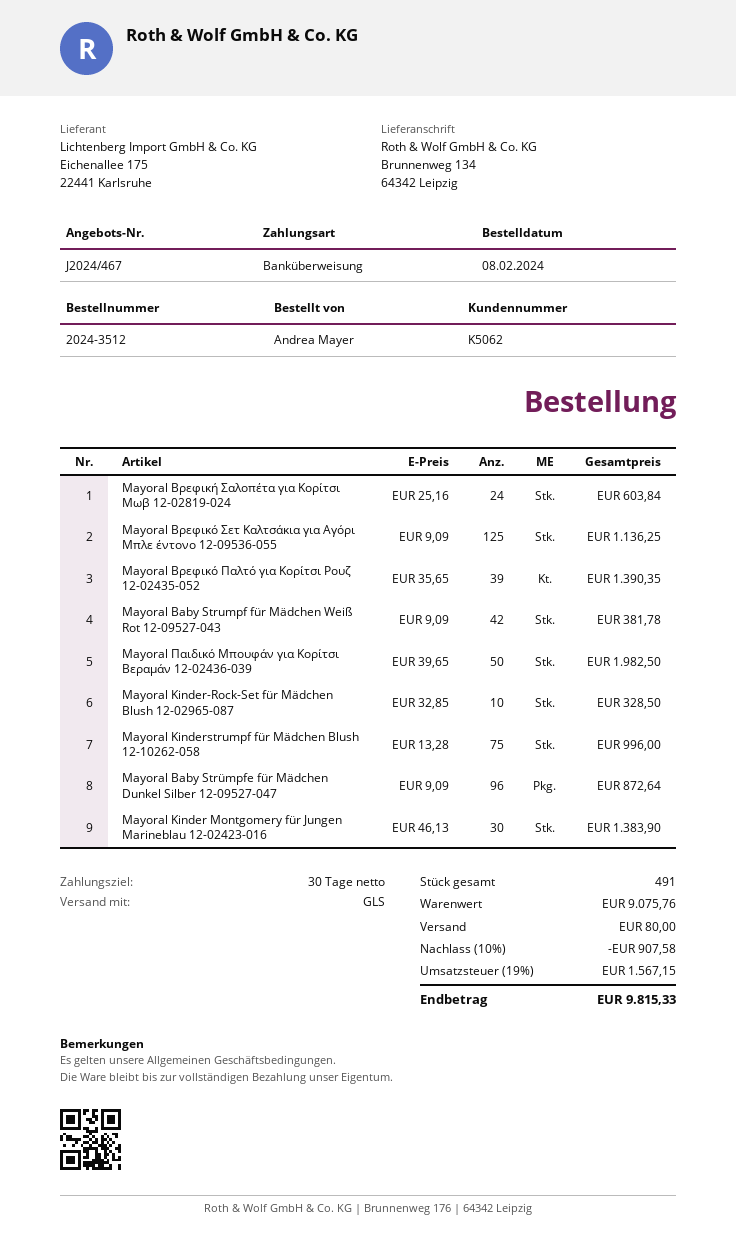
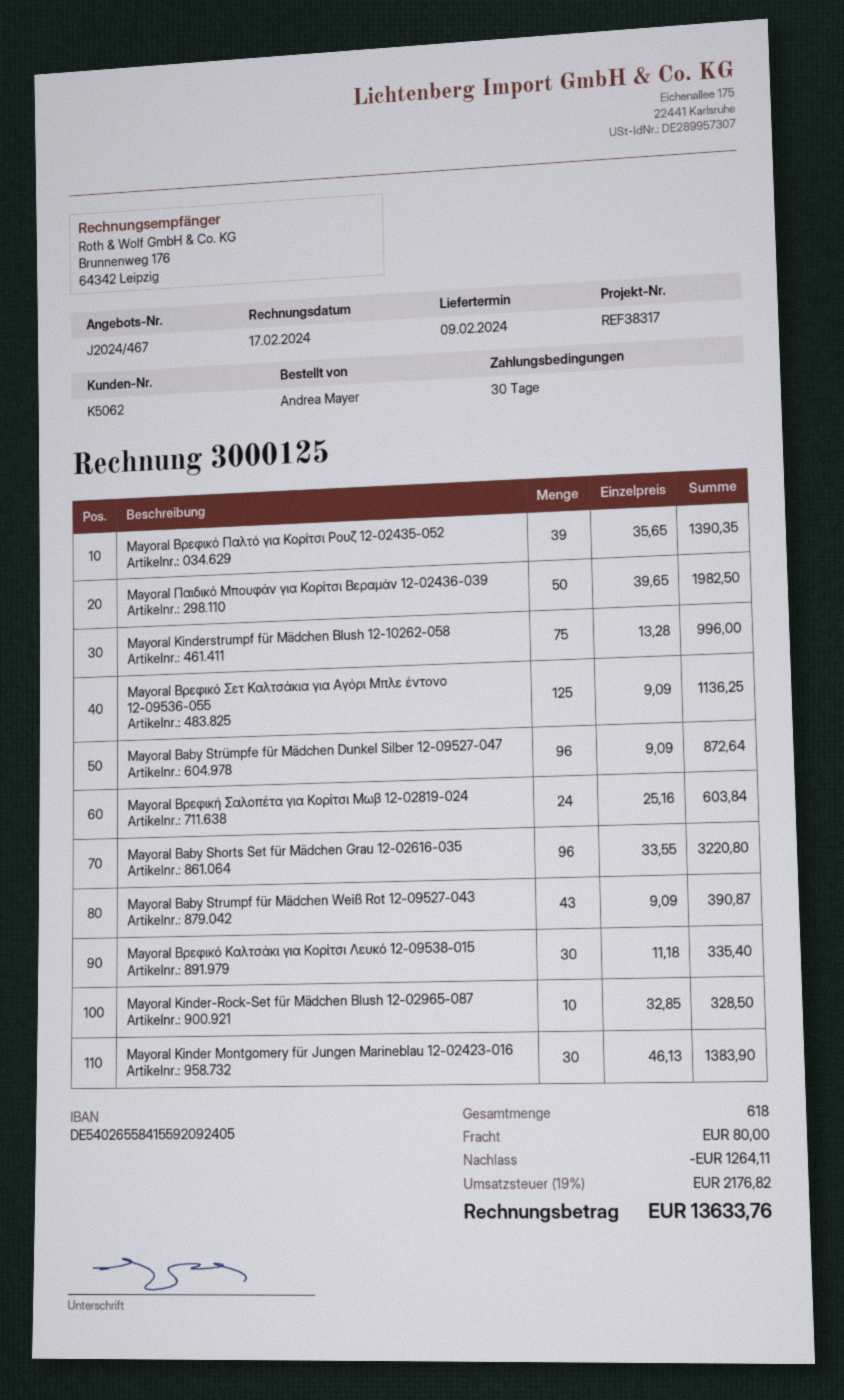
Mayoral Baby Strumpf für Mädchen Weiß Rot 12-09527-043: 42 x 9.09 = 381.78 -> 43 x 9.09 = 390.87
Mayoral Baby Shorts Set für Mädchen Grau 12-02616-035: none -> 96 x 33.55 = 3220.80
Mayoral Βρεφικό Καλτσάκι για Κορίτσι Λευκό 12-09538-015: none -> 30 x 11.18 = 335.40
total quantity: 491 -> 618
discount: 907.58 -> 1264.11
tax: 19% = 1567.15 -> 19% = 2176.82
total: 9815.33 -> 13633.76

